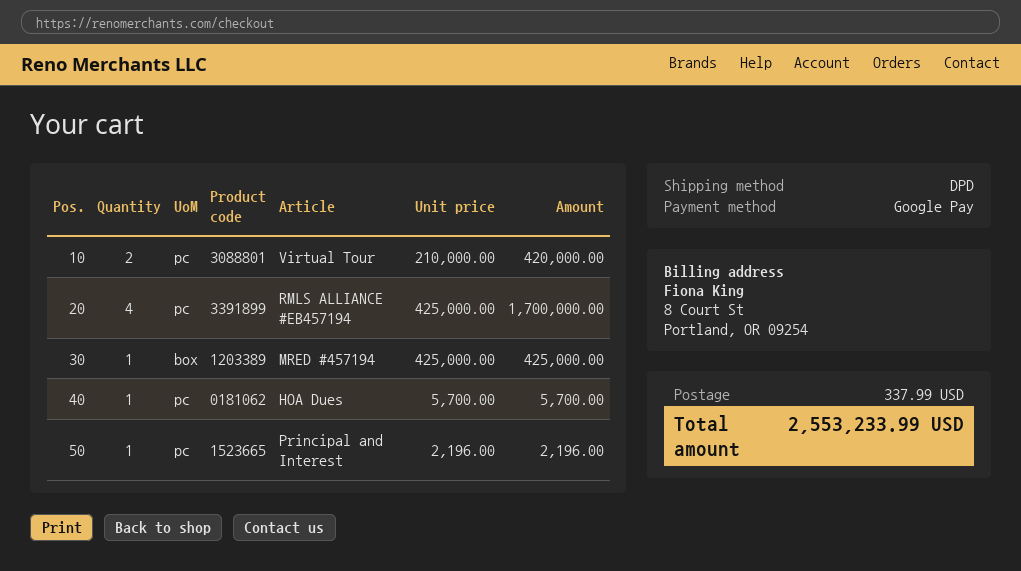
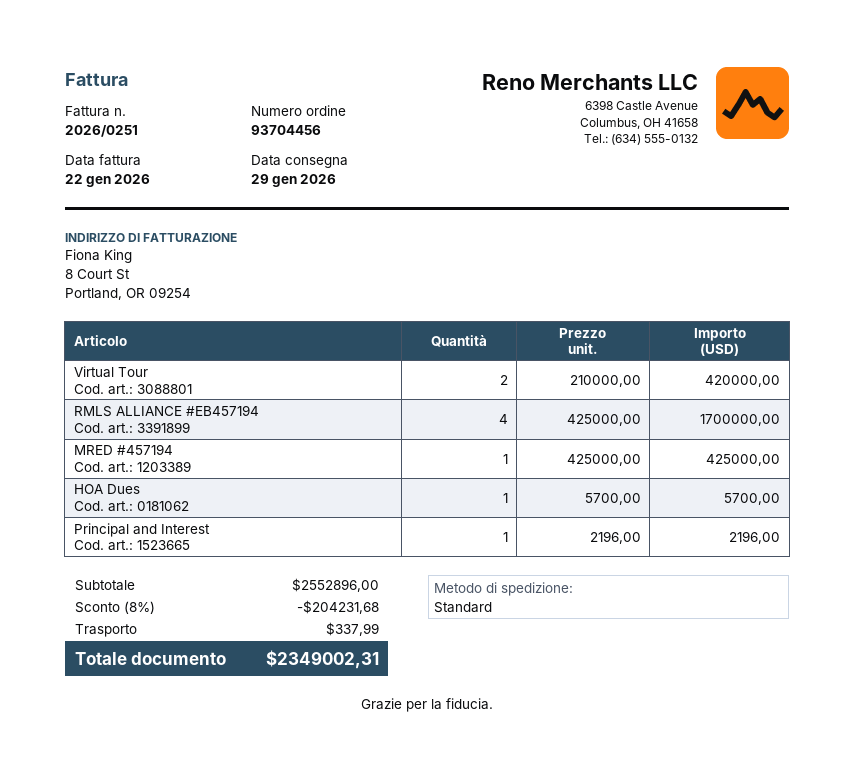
shipping method: DPD -> standard
discount: none -> 8% = 204231.68
total: 2553233.99 -> 2349002.31

